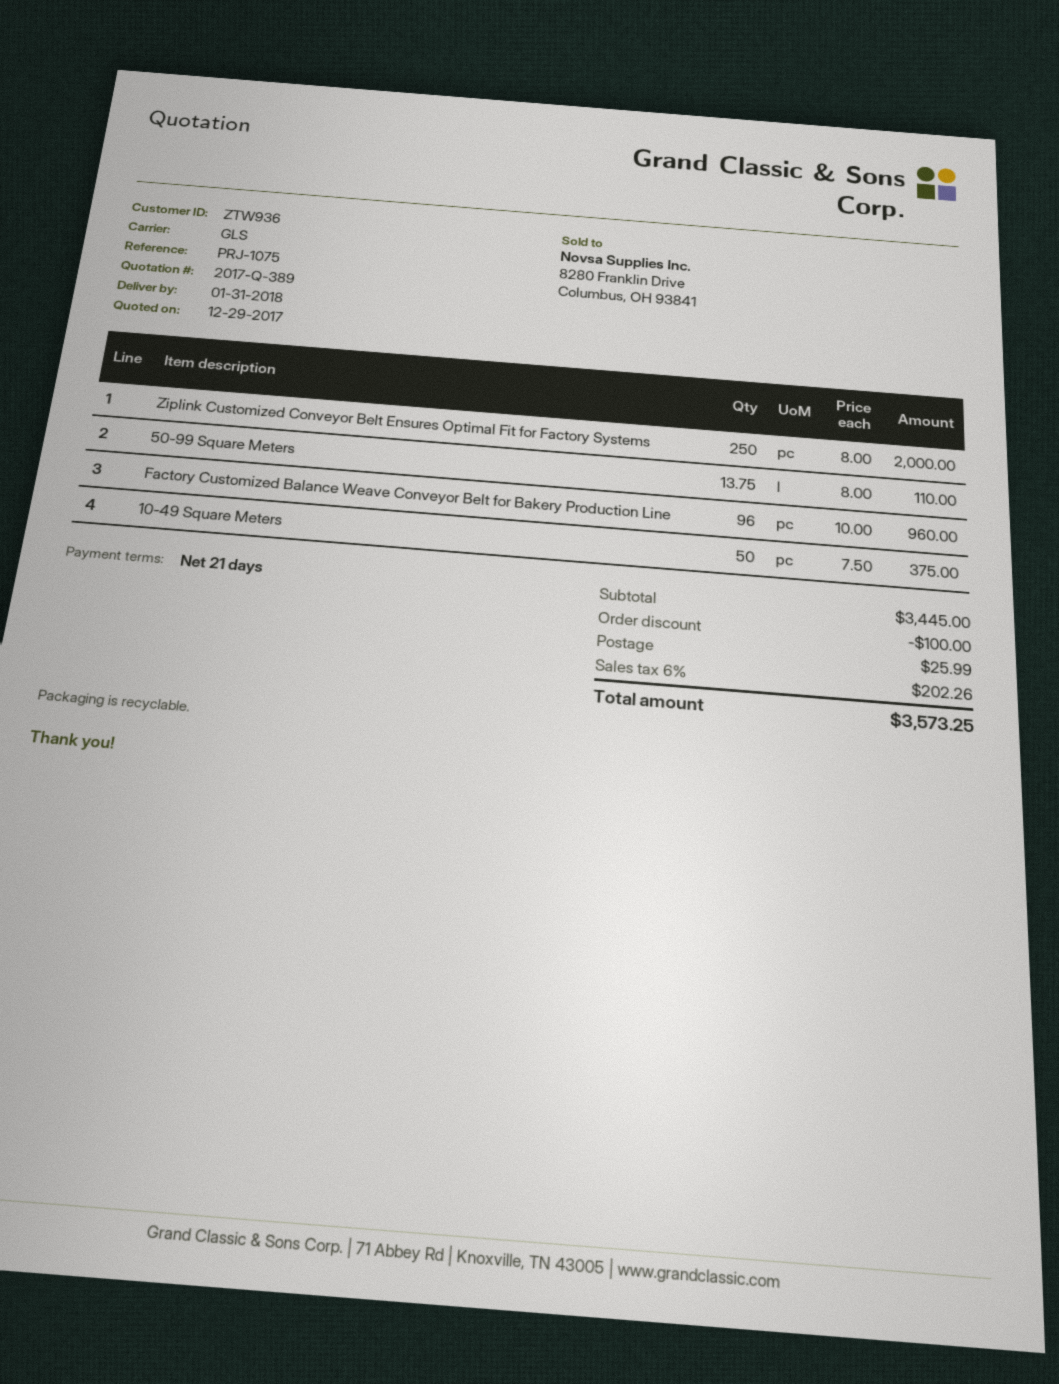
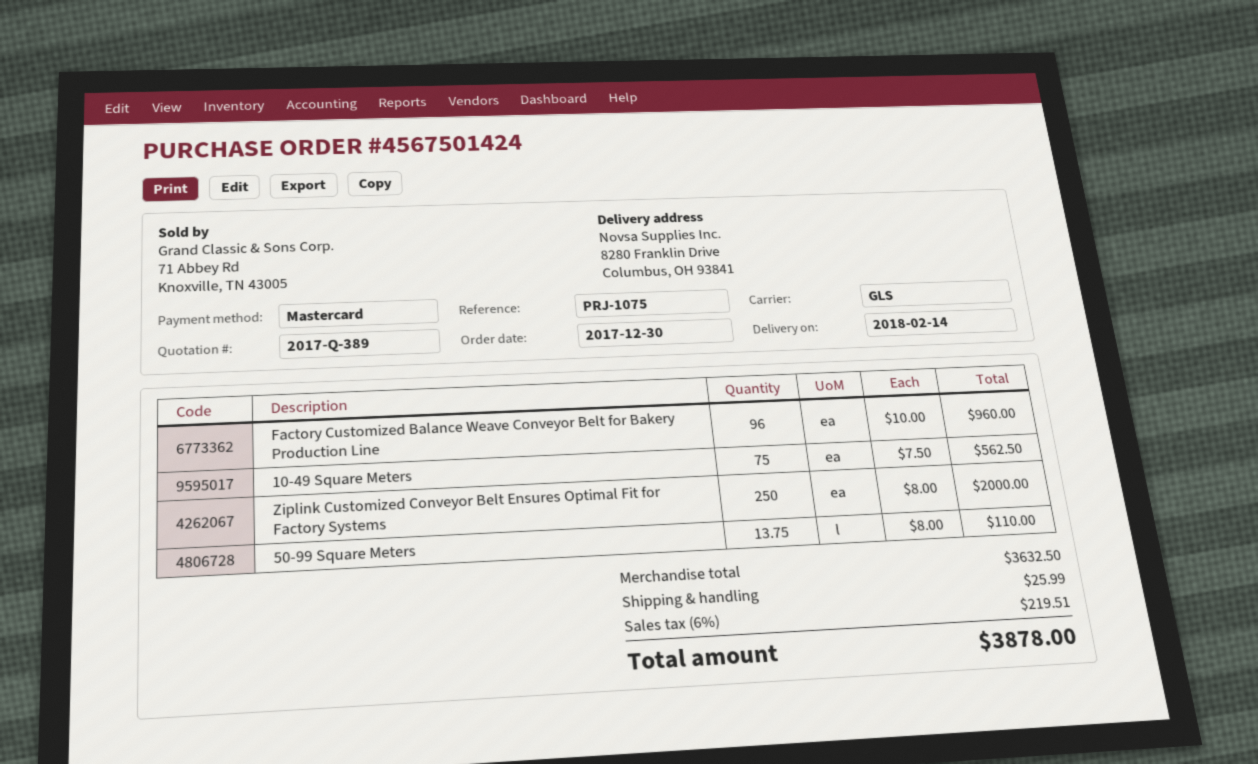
delivery date: 2018-01-31 -> 2018-02-14
10-49 Square Meters: 50 x 7.50 = 375.00 -> 75 x 7.50 = 562.50
subtotal: 3445.00 -> 3632.50
discount: 100.00 -> none
tax: 6% = 202.26 -> 6% = 219.51
total: 3573.25 -> 3878.00

